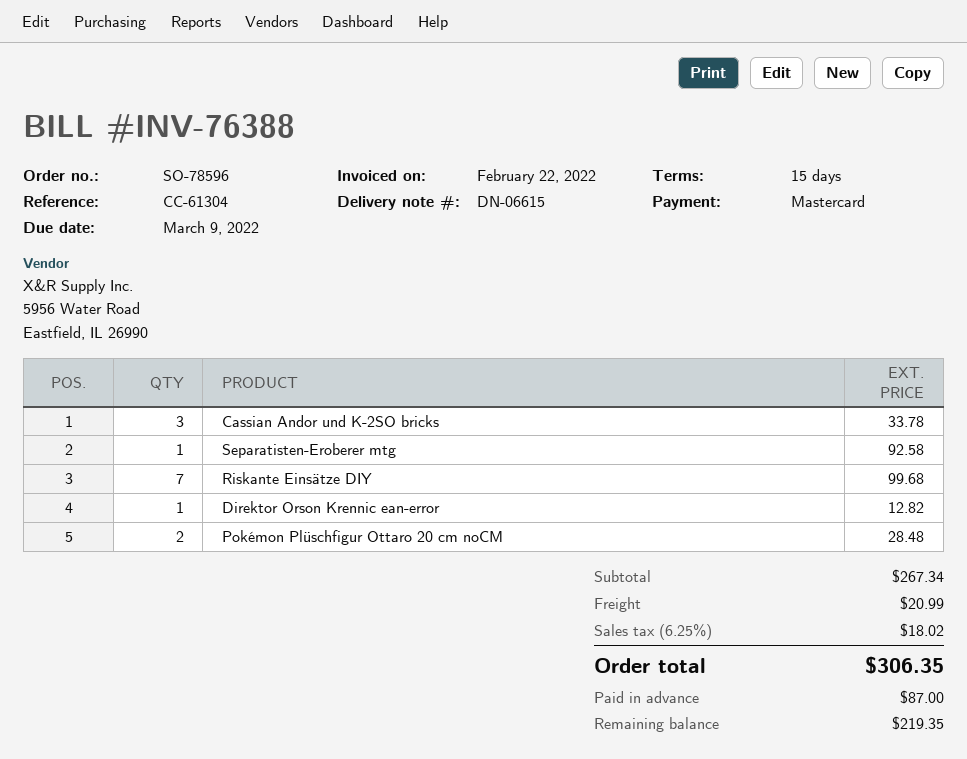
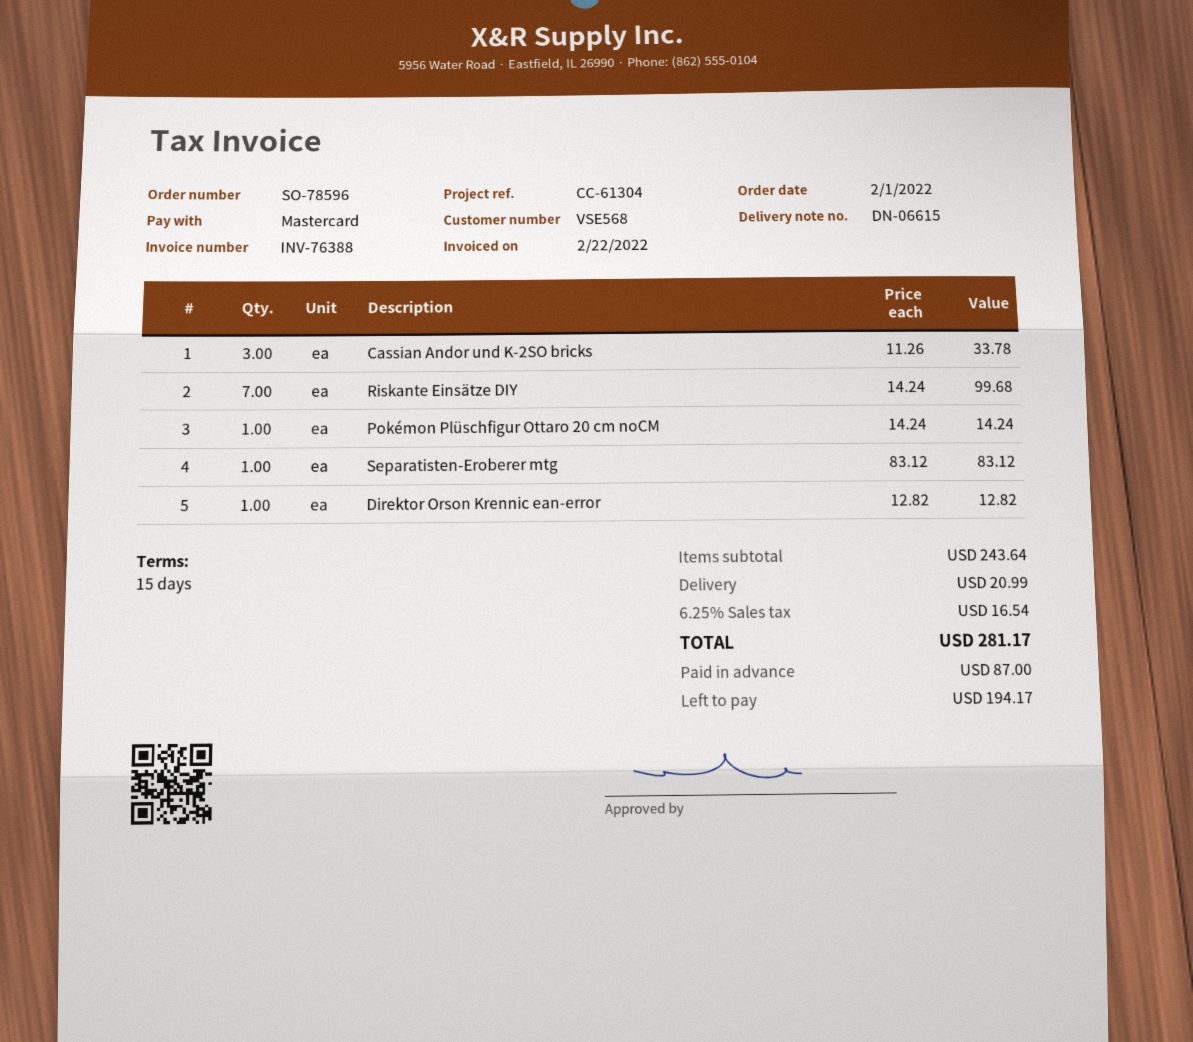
Separatisten-Eroberer mtg: 1 for 92.58 -> 1 for 83.12
Pokémon Plüschfigur Ottaro 20 cm noCM: 2 for 28.48 -> 1 for 14.24
subtotal: 267.34 -> 243.64
tax: 6.25% = 18.02 -> 6.25% = 16.54
total: 306.35 -> 281.17
balance: 219.35 -> 194.17

